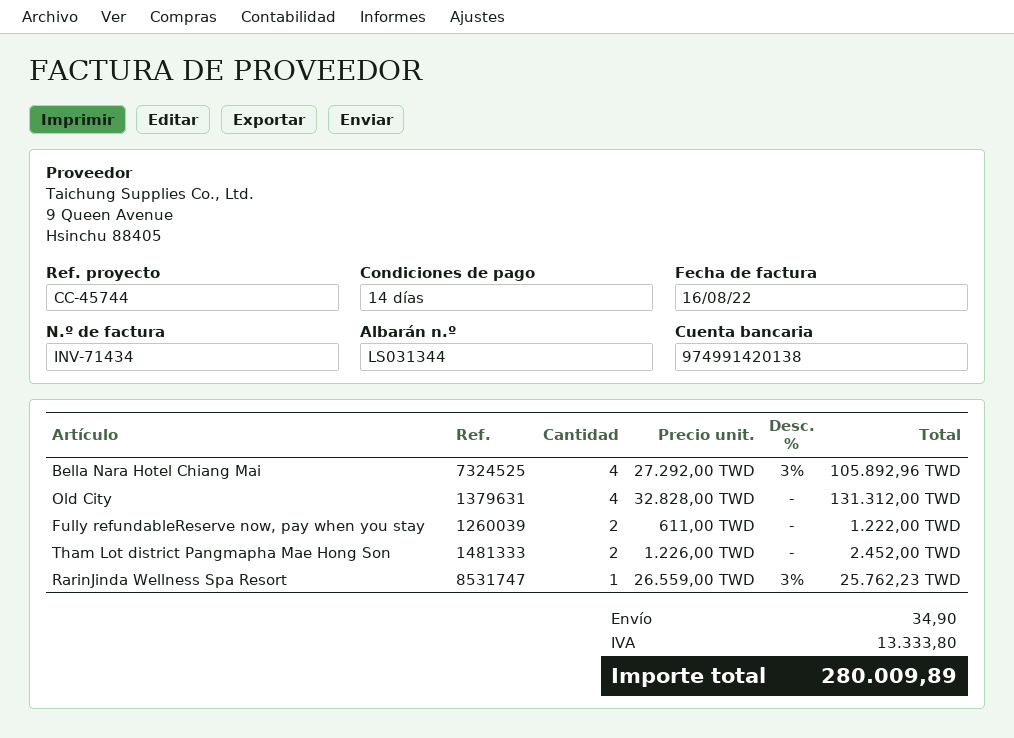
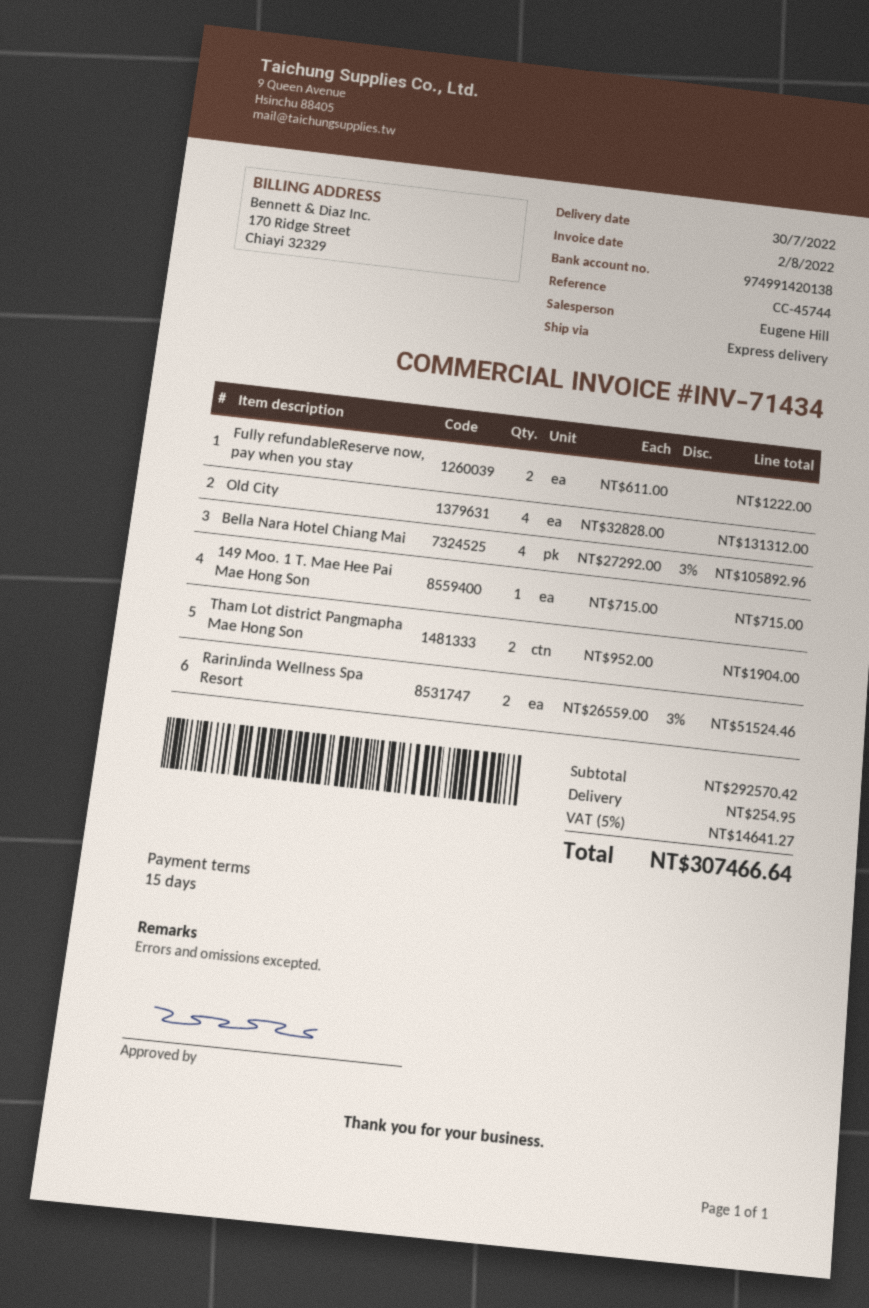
invoice date: 2022-08-16 -> 2022-08-02
payment terms: 14 days -> 15 days
Tham Lot district Pangmapha Mae Hong Son: 2 x 1226.00 = 2452.00 -> 2 x 952.00 = 1904.00
RarinJinda Wellness Spa Resort: 1 x 26559.00 - 3% = 25762.23 -> 2 x 26559.00 - 3% = 51524.46
149 Moo. 1 T. Mae Hee Pai Mae Hong Son: none -> 1 x 715.00 = 715.00
shipping: 34.90 -> 254.95
tax: 13333.80 -> 14641.27
total: 280009.89 -> 307466.64

